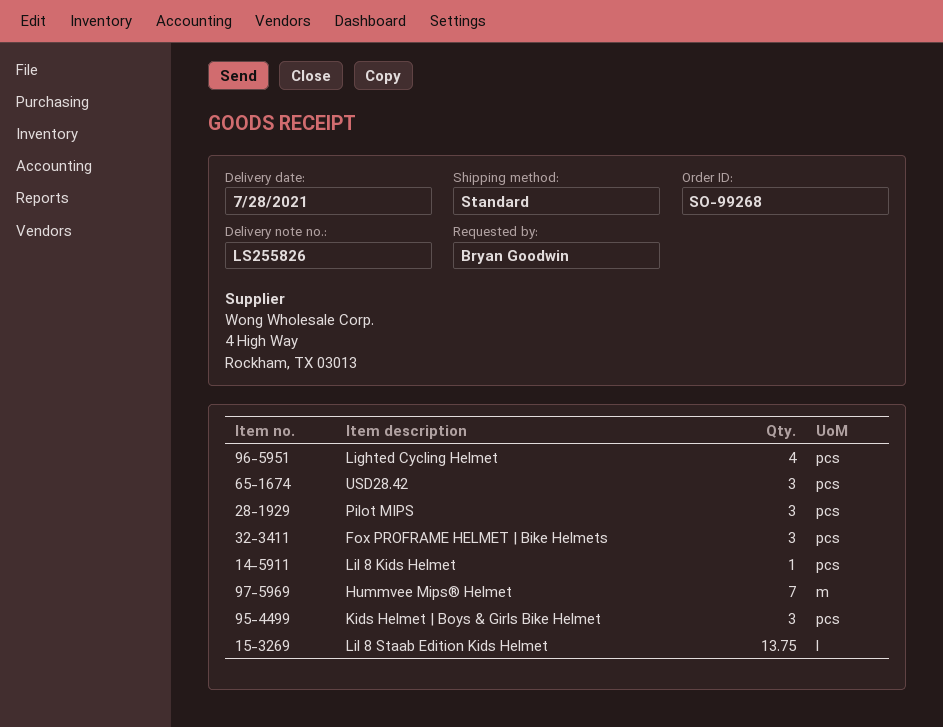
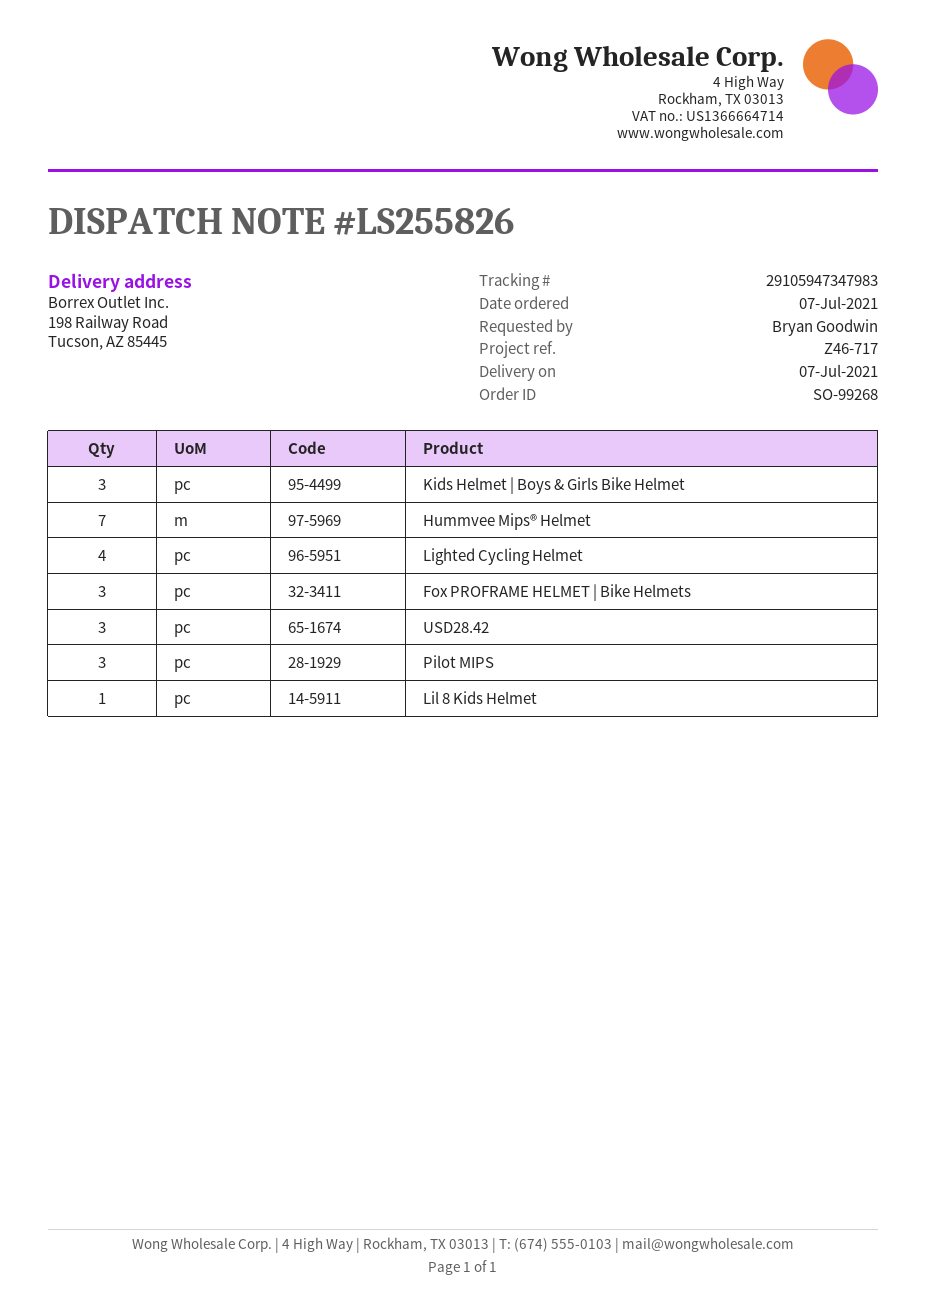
delivery date: 2021-07-28 -> 2021-07-07
Lil 8 Staab Edition Kids Helmet: 13.75 -> none

